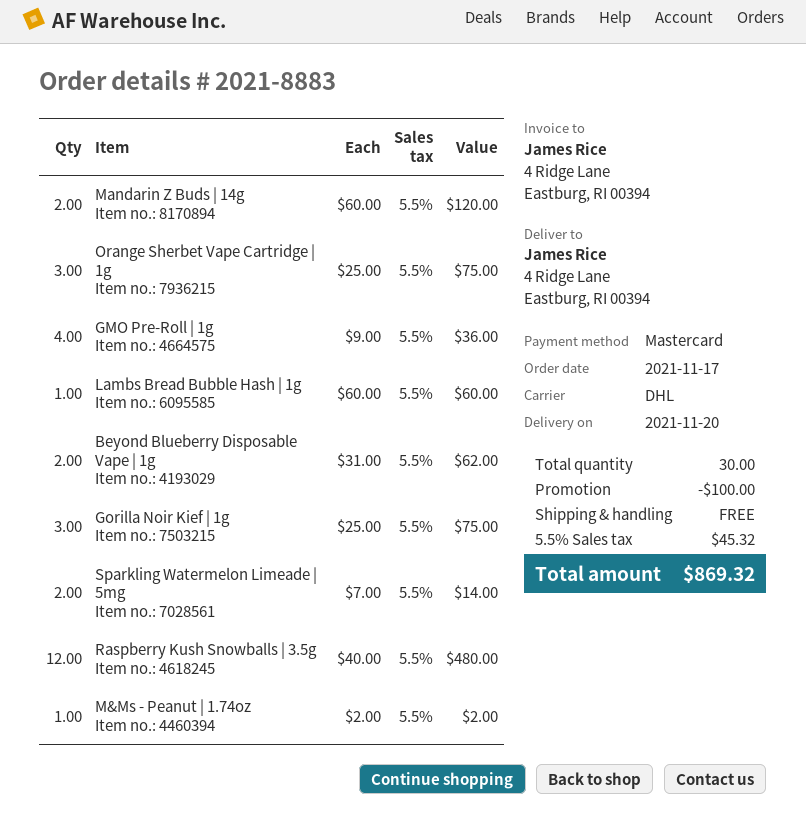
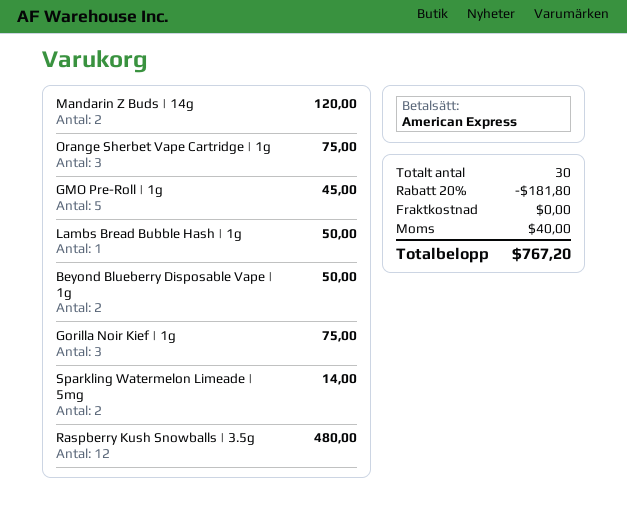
payment method: Mastercard -> American Express
GMO Pre-Roll | 1g: 4 for 36.00 -> 5 for 45.00
Lambs Bread Bubble Hash | 1g: 1 for 60.00 -> 1 for 50.00
Beyond Blueberry Disposable Vape | 1g: 2 for 62.00 -> 2 for 50.00
M&Ms - Peanut | 1.74oz: 1 for 2.00 -> none
discount: 100.00 -> 181.80
tax: 45.32 -> 40.00
total: 869.32 -> 767.20

